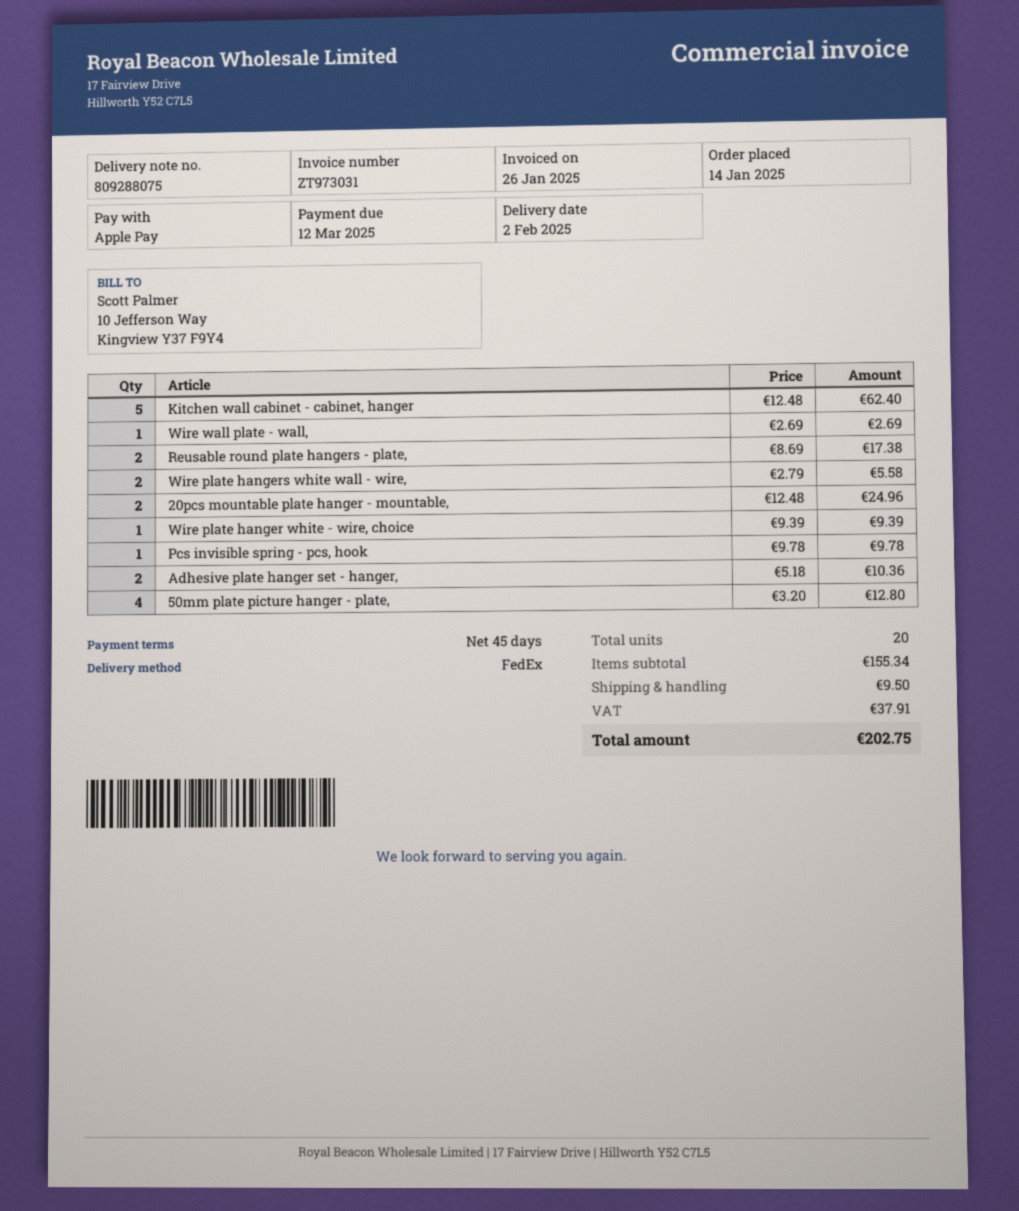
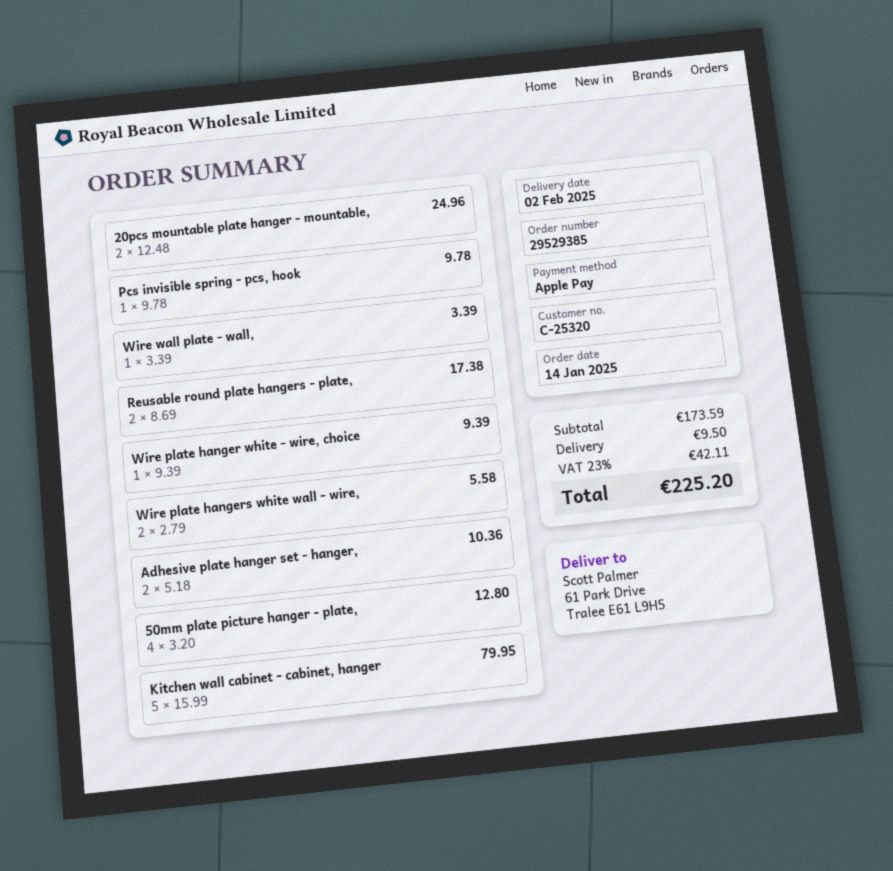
Kitchen wall cabinet - cabinet, hanger: 5 x 12.48 = 62.40 -> 5 x 15.99 = 79.95
Wire wall plate - wall,: 1 x 2.69 = 2.69 -> 1 x 3.39 = 3.39
subtotal: 155.34 -> 173.59
tax: 37.91 -> 42.11
total: 202.75 -> 225.20

